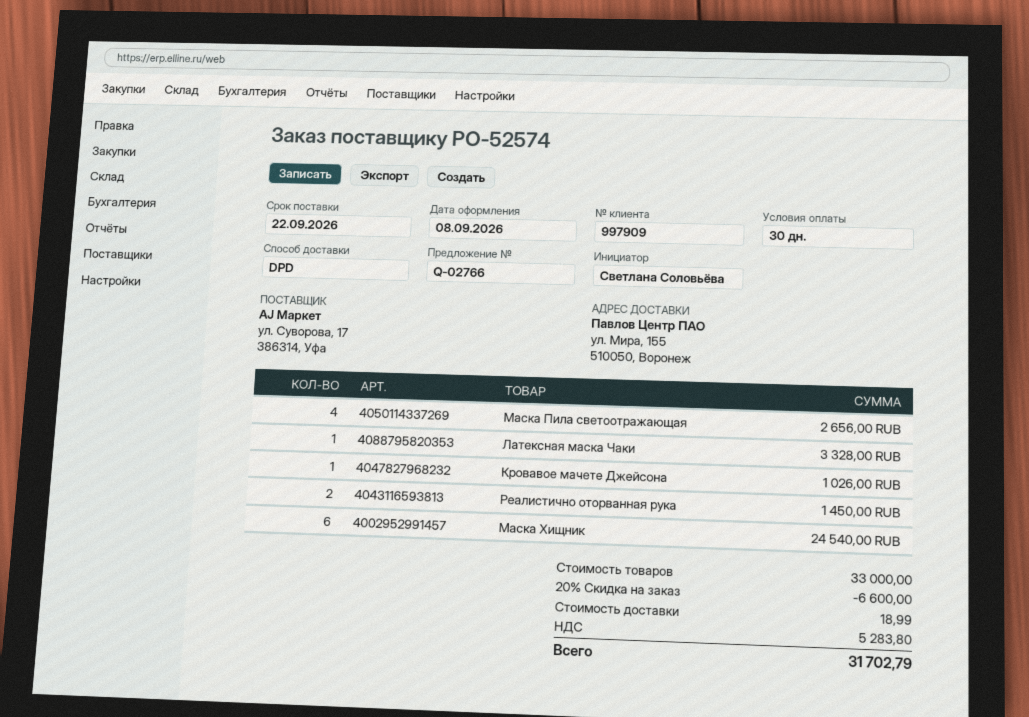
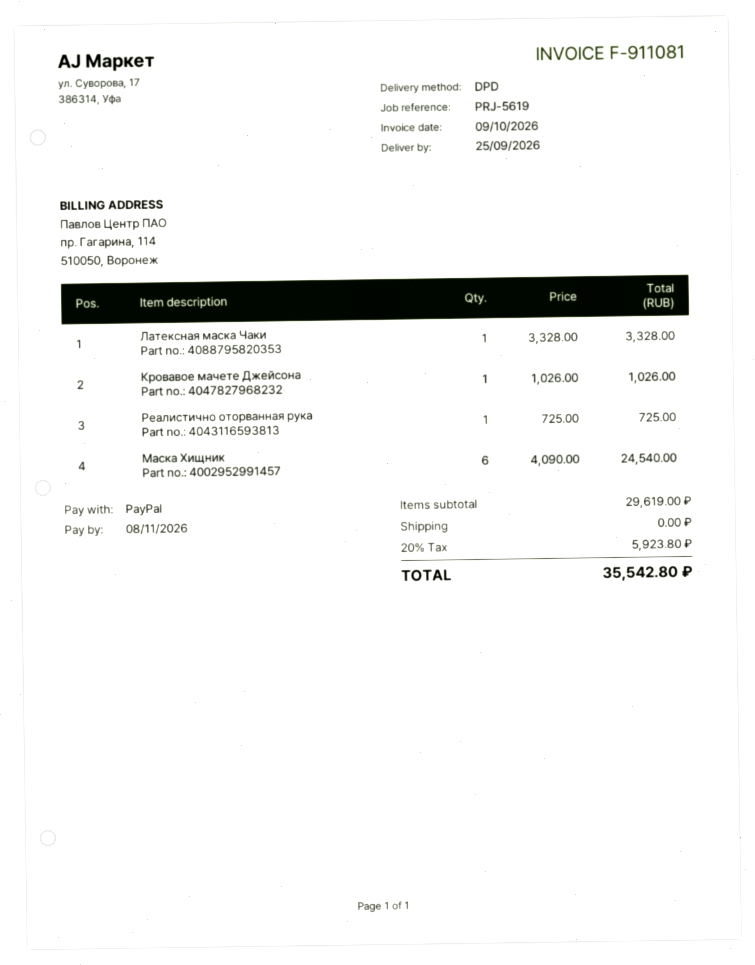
delivery date: 2026-09-22 -> 2026-09-25
Маска Пила светоотражающая: 4 for 2656.00 -> none
Реалистично оторванная рука: 2 for 1450.00 -> 1 for 725.00
subtotal: 33000.00 -> 29619.00
discount: 20% = 6600.00 -> none
shipping: 18.99 -> 0.00
tax: 5283.80 -> 5923.80
total: 31702.79 -> 35542.80

